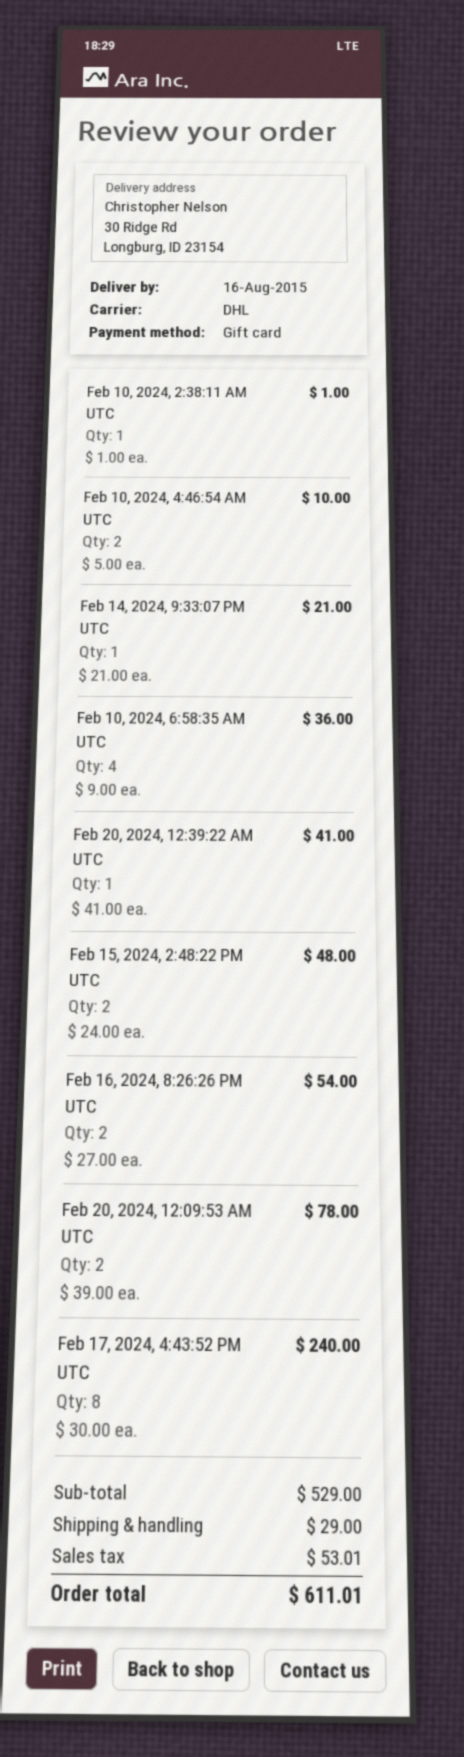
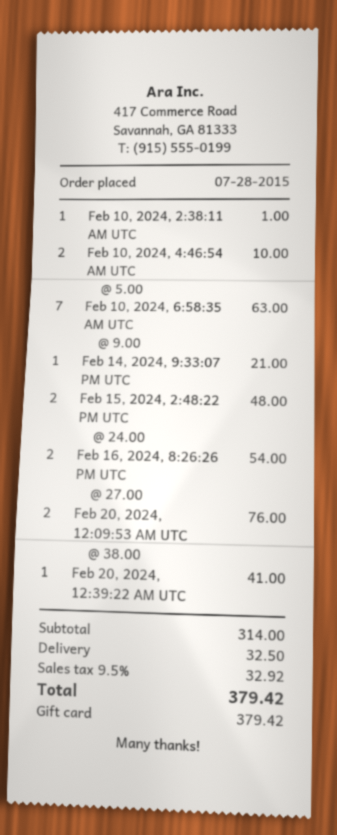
Feb 10, 2024, 6:58:35 AM UTC: 4 x 9.00 = 36.00 -> 7 x 9.00 = 63.00
Feb 20, 2024, 12:09:53 AM UTC: 2 x 39.00 = 78.00 -> 2 x 38.00 = 76.00
Feb 17, 2024, 4:43:52 PM UTC: 8 x 30.00 = 240.00 -> none
subtotal: 529.00 -> 314.00
shipping: 29.00 -> 32.50
tax: 53.01 -> 32.92
total: 611.01 -> 379.42

